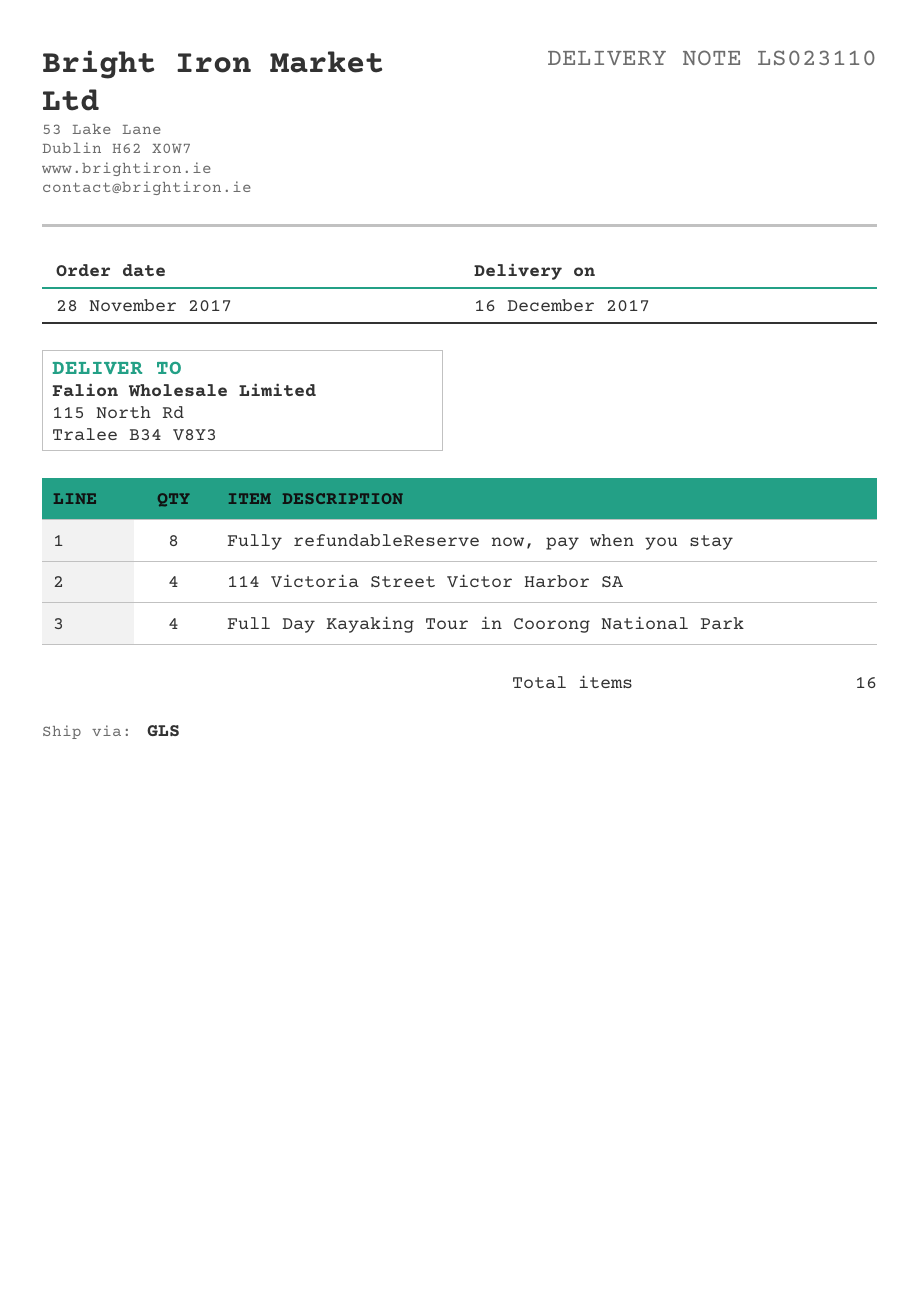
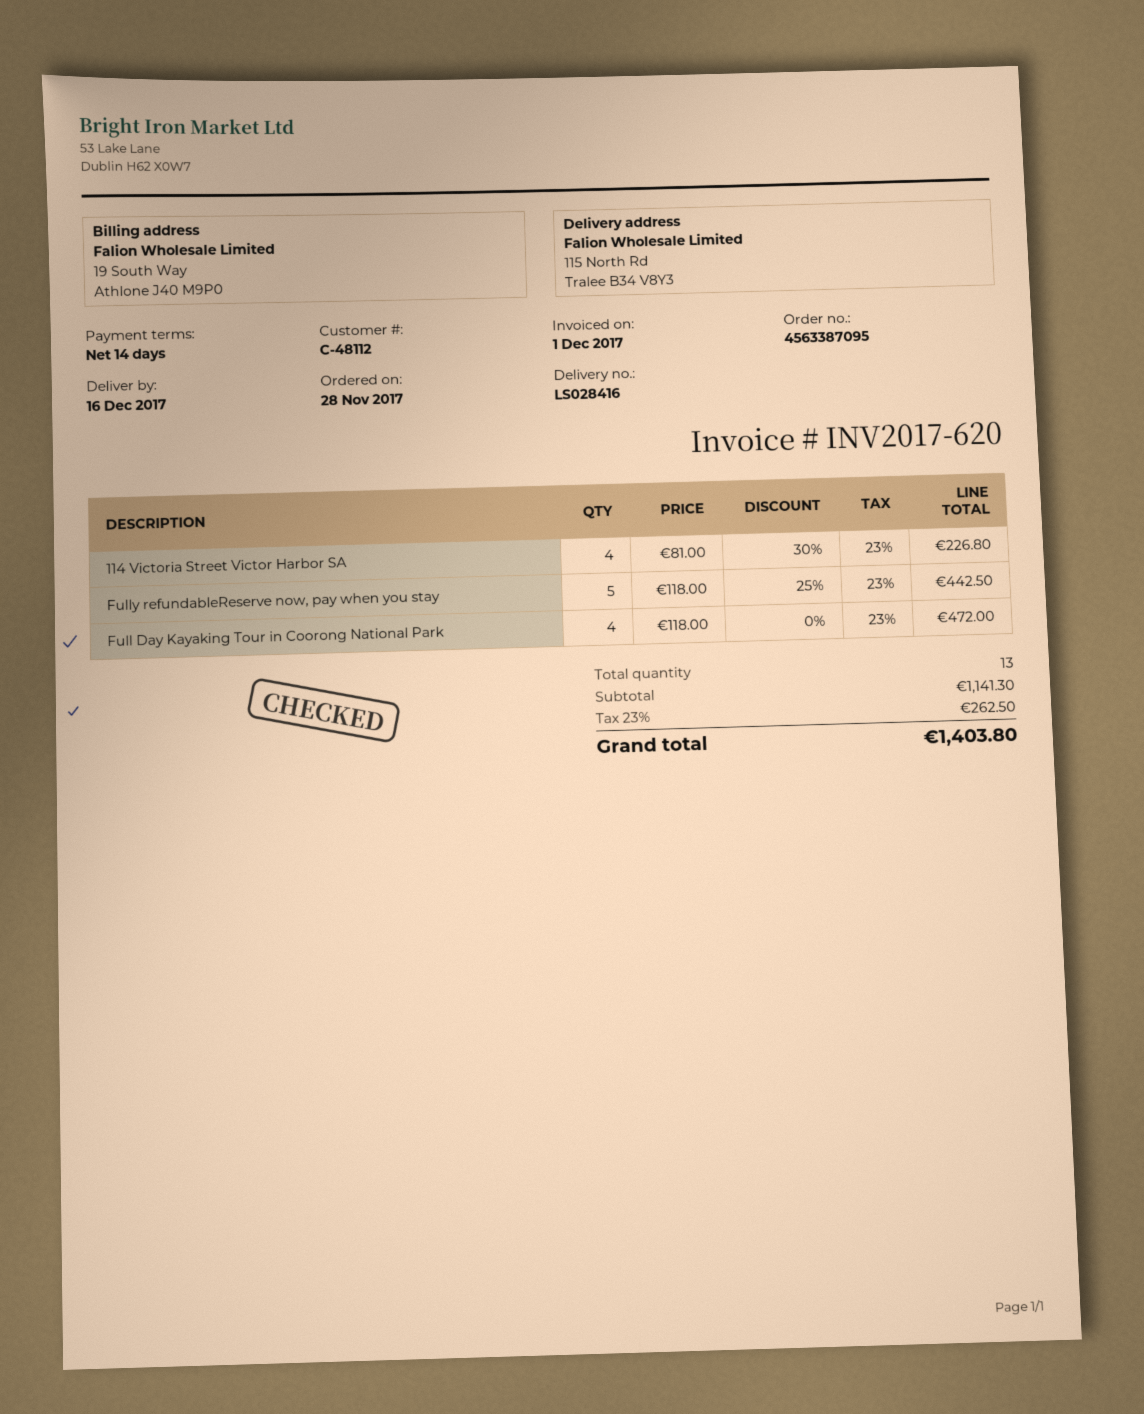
delivery note number: LS023110 -> LS028416
Fully refundableReserve now, pay when you stay: 8 -> 5
total quantity: 16 -> 13

